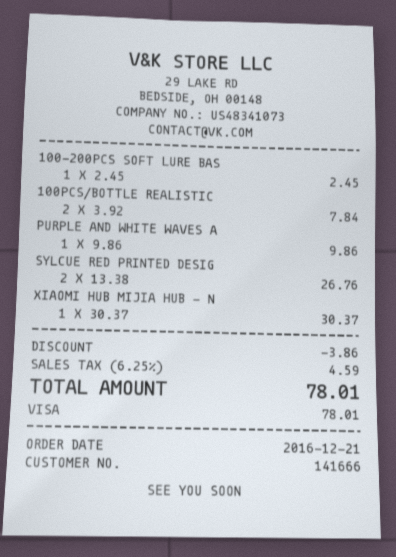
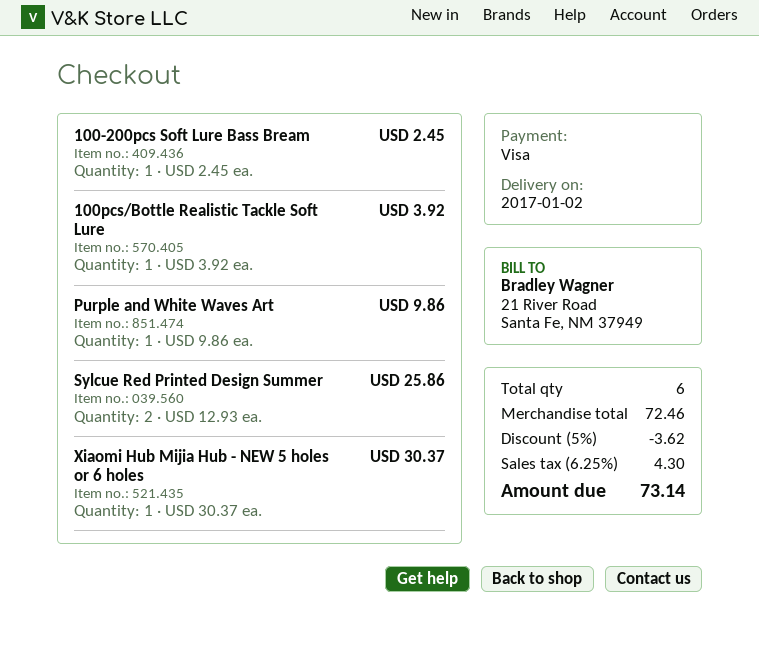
100PCS/BOTTLE REALISTIC: 2 x 3.92 = 7.84 -> 1 x 3.92 = 3.92
SYLCUE RED PRINTED DESIG: 2 x 13.38 = 26.76 -> 2 x 12.93 = 25.86
discount: 3.86 -> 3.62
tax: 6.25% = 4.59 -> 6.25% = 4.30
total: 78.01 -> 73.14

